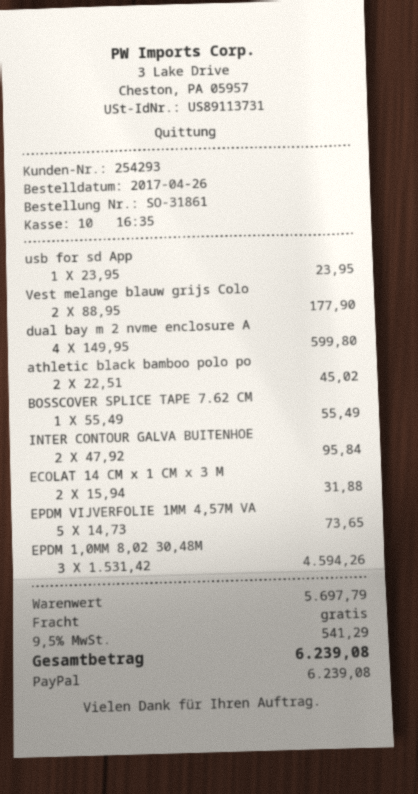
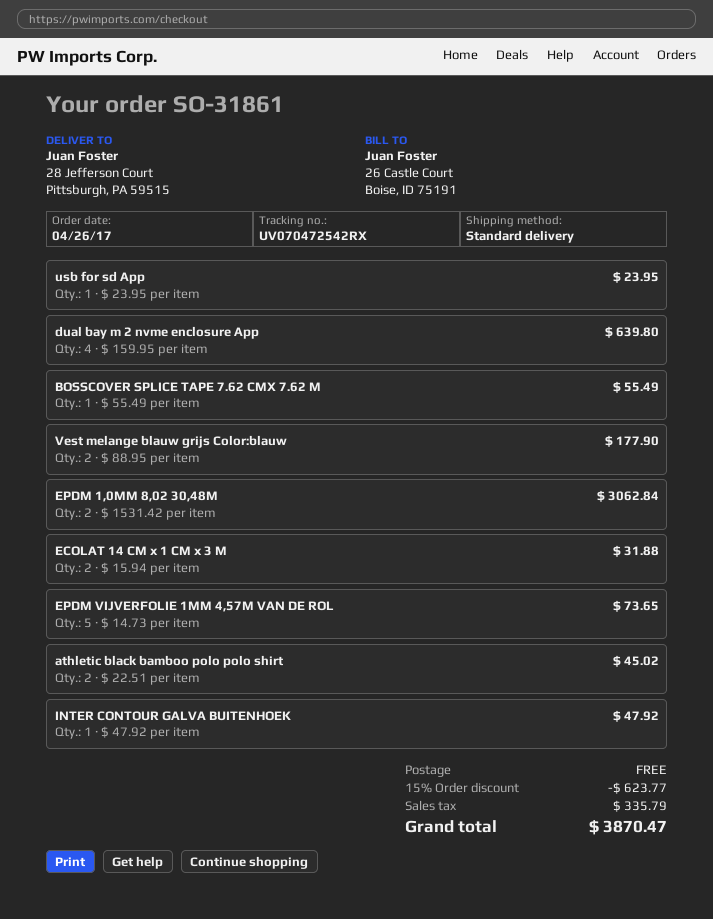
dual bay m 2 nvme enclosure A: 4 x 149.95 = 599.80 -> 4 x 159.95 = 639.80
INTER CONTOUR GALVA BUITENHOE: 2 x 47.92 = 95.84 -> 1 x 47.92 = 47.92
EPDM 1,0MM 8,02 30,48M: 3 x 1531.42 = 4594.26 -> 2 x 1531.42 = 3062.84
discount: none -> 15% = 623.77
tax: 541.29 -> 335.79
total: 6239.08 -> 3870.47

